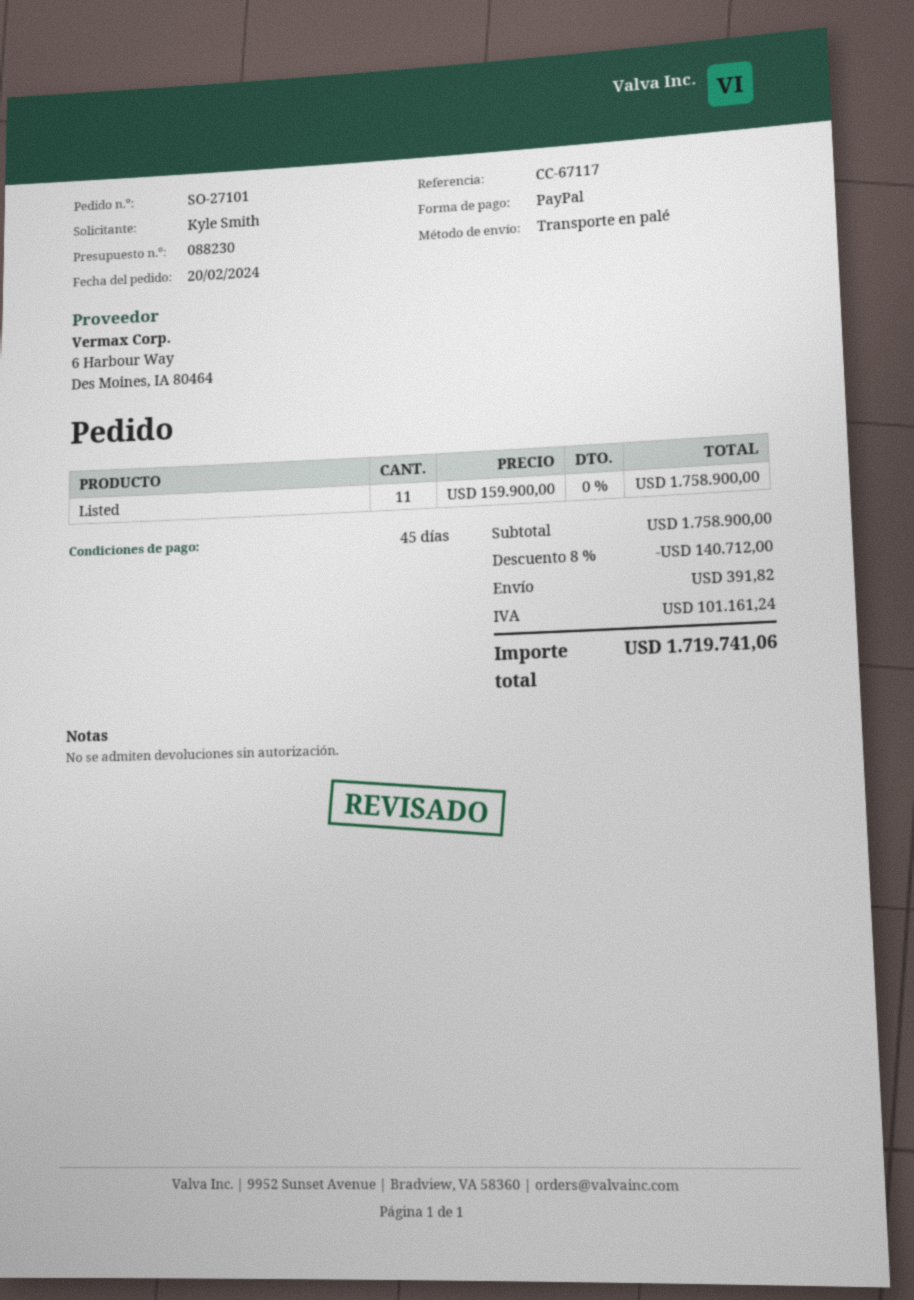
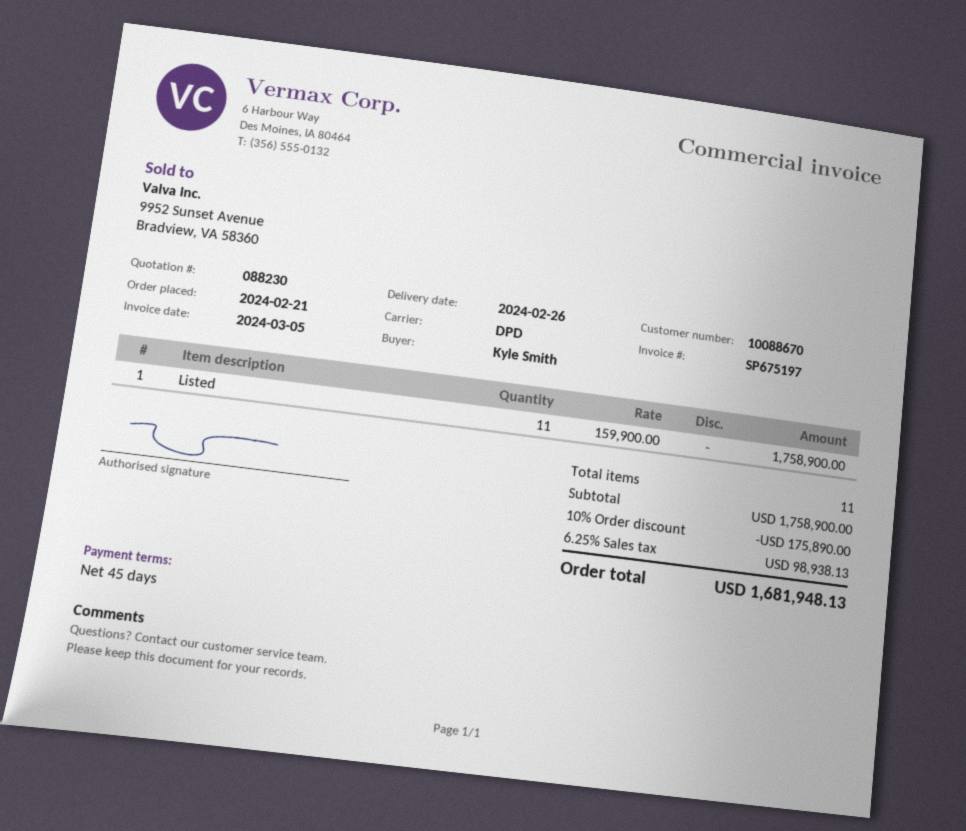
order date: 2024-02-20 -> 2024-02-21
shipping method: pallet freight -> DPD
discount: 8% = 140712.00 -> 10% = 175890.00
shipping: 391.82 -> none
tax: 101161.24 -> 98938.13
total: 1719741.06 -> 1681948.13

